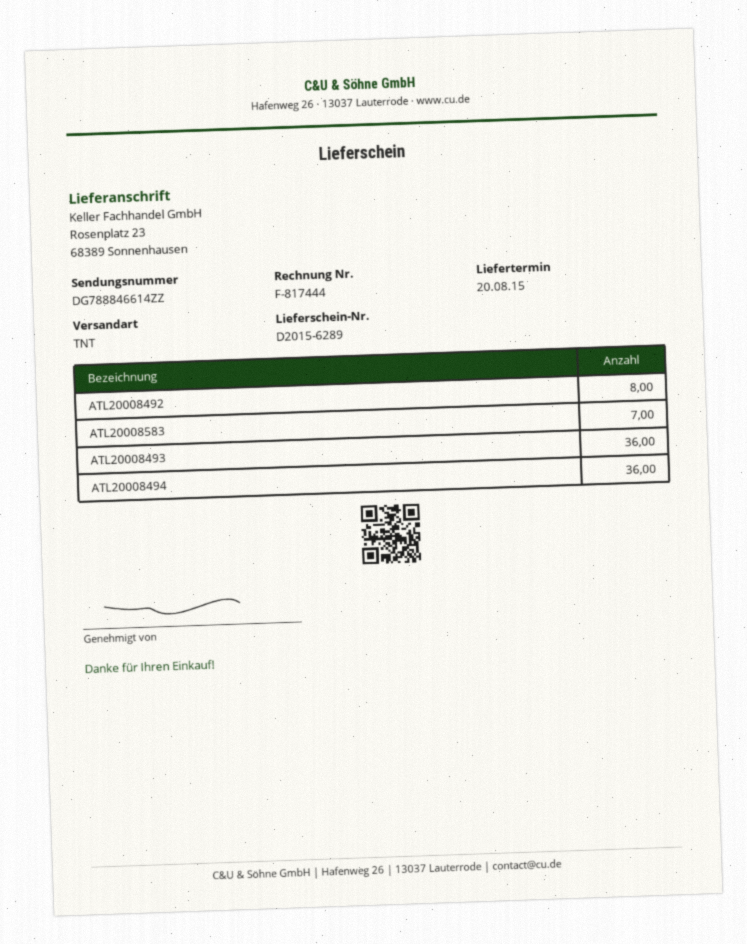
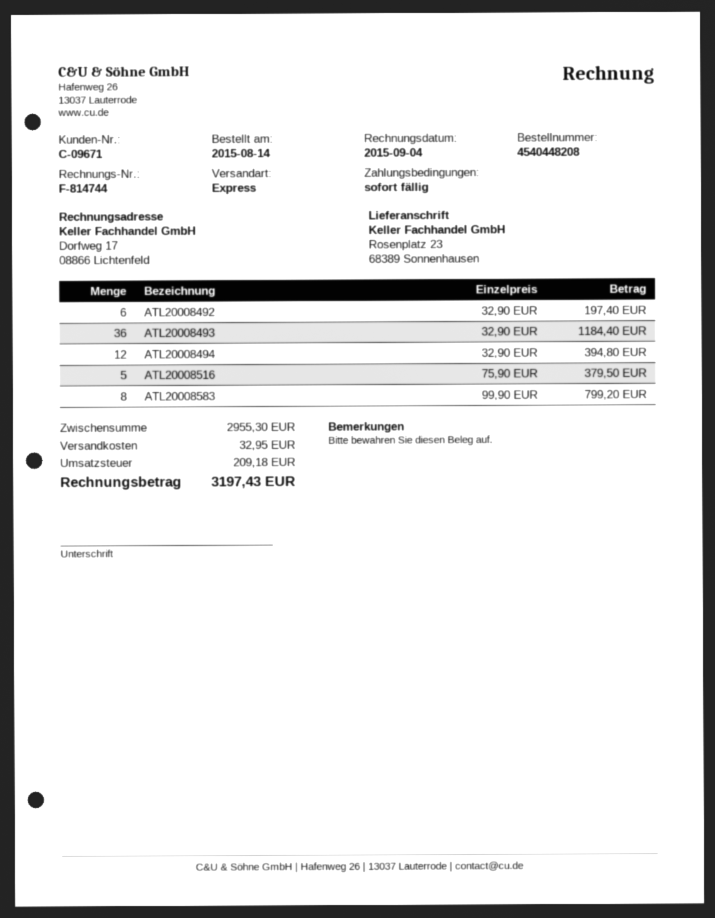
invoice number: F-817444 -> F-814744
shipping method: TNT -> express
ATL20008492: 8 -> 6
ATL20008583: 7 -> 8
ATL20008494: 36 -> 12
ATL20008516: none -> 5

